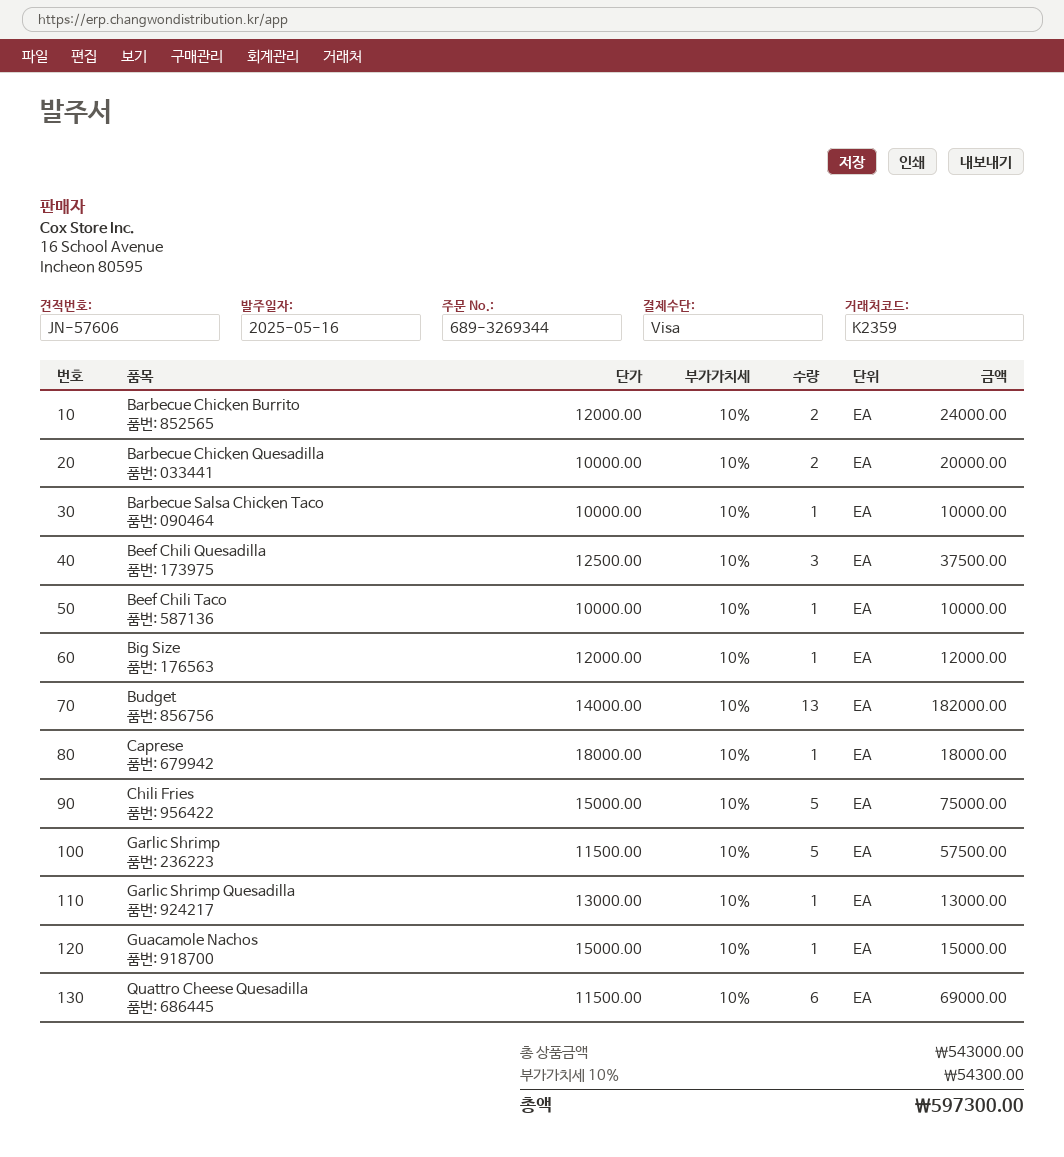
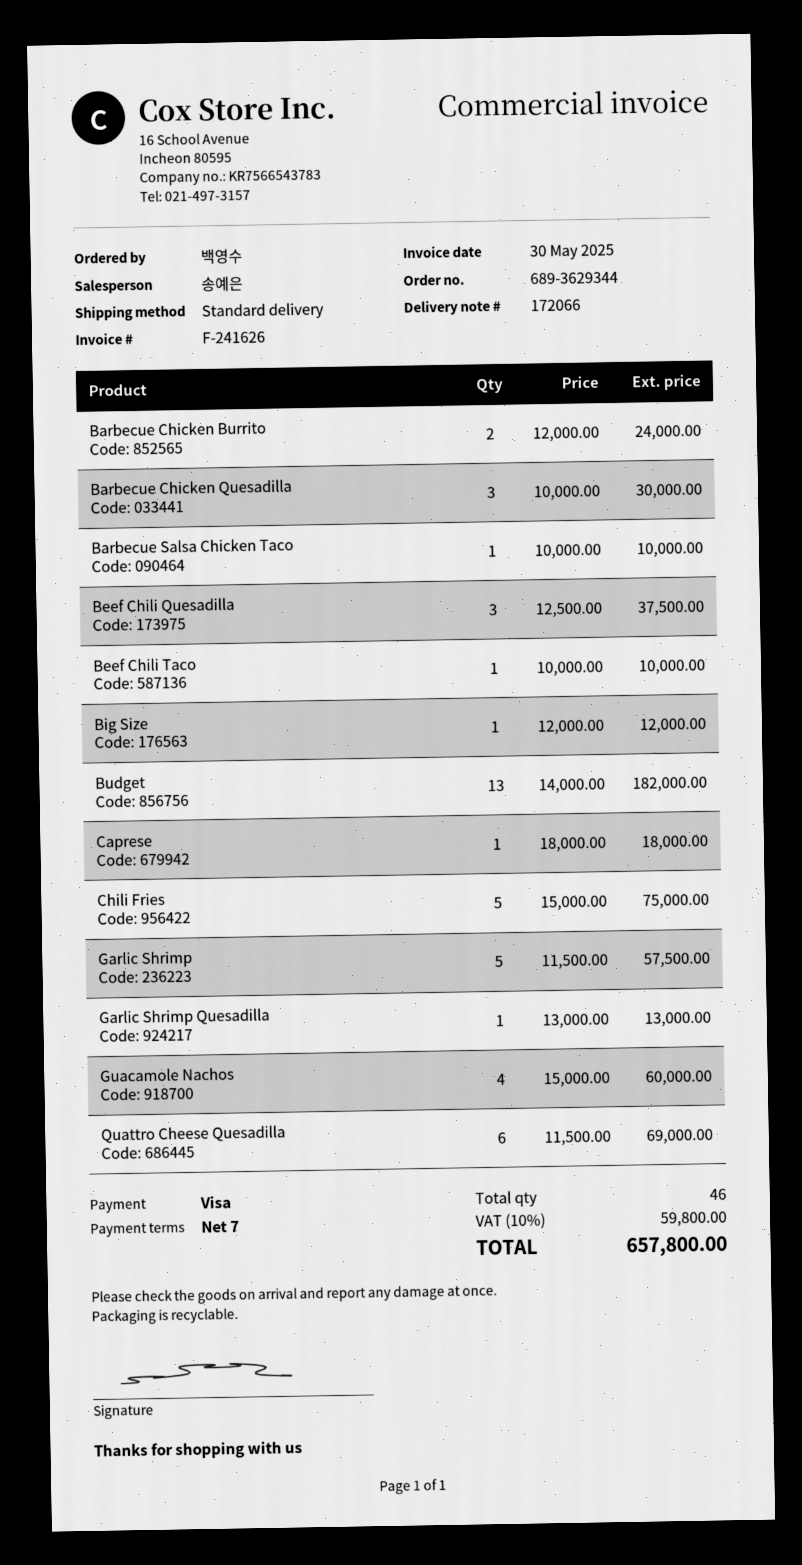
order number: 689-3269344 -> 689-3629344
Barbecue Chicken Quesadilla: 2 x 10000.00 = 20000.00 -> 3 x 10000.00 = 30000.00
Guacamole Nachos: 1 x 15000.00 = 15000.00 -> 4 x 15000.00 = 60000.00
tax: 10% = 54300.00 -> 10% = 59800.00
total: 597300.00 -> 657800.00

